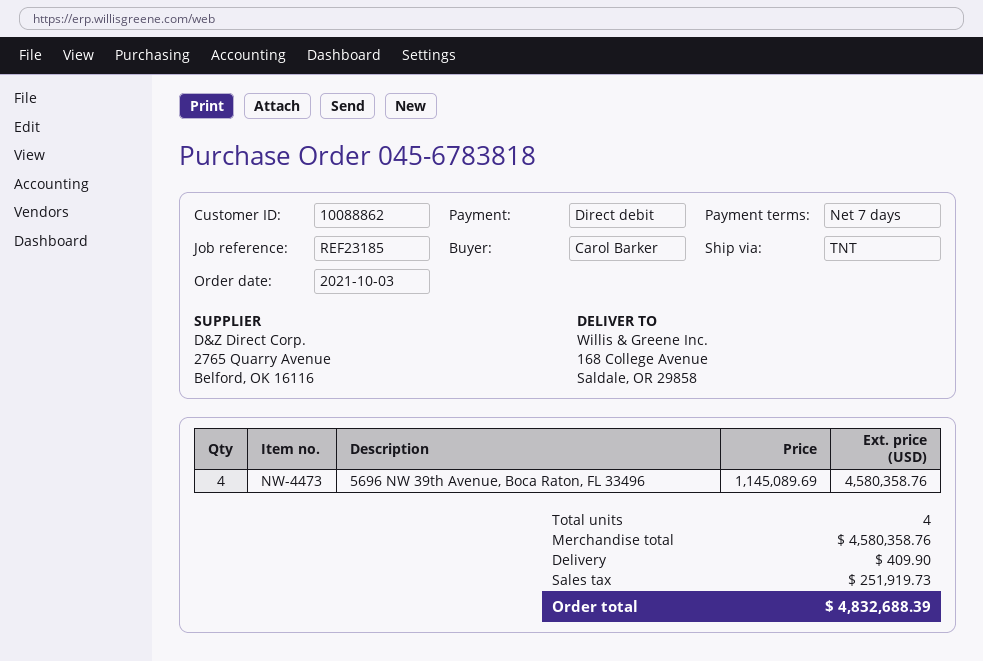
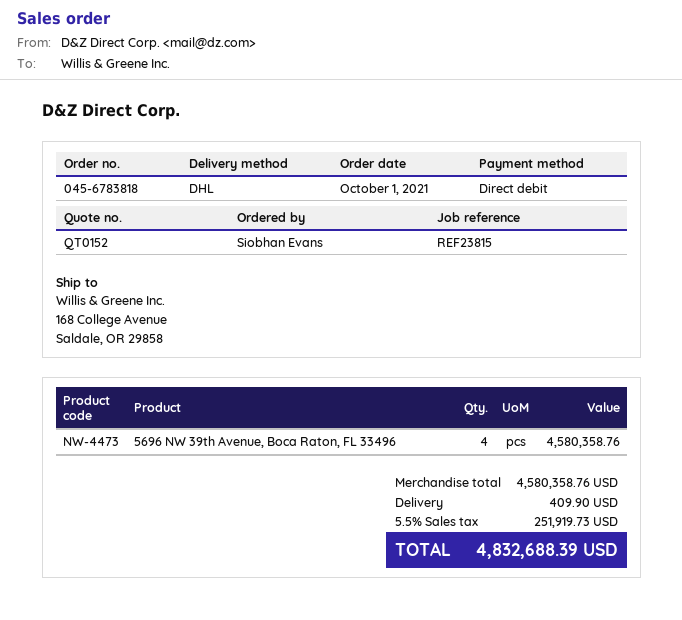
order date: 2021-10-03 -> 2021-10-01
reference: REF23185 -> REF23815
ordered by: Carol Barker -> Siobhan Evans
shipping method: TNT -> DHL

